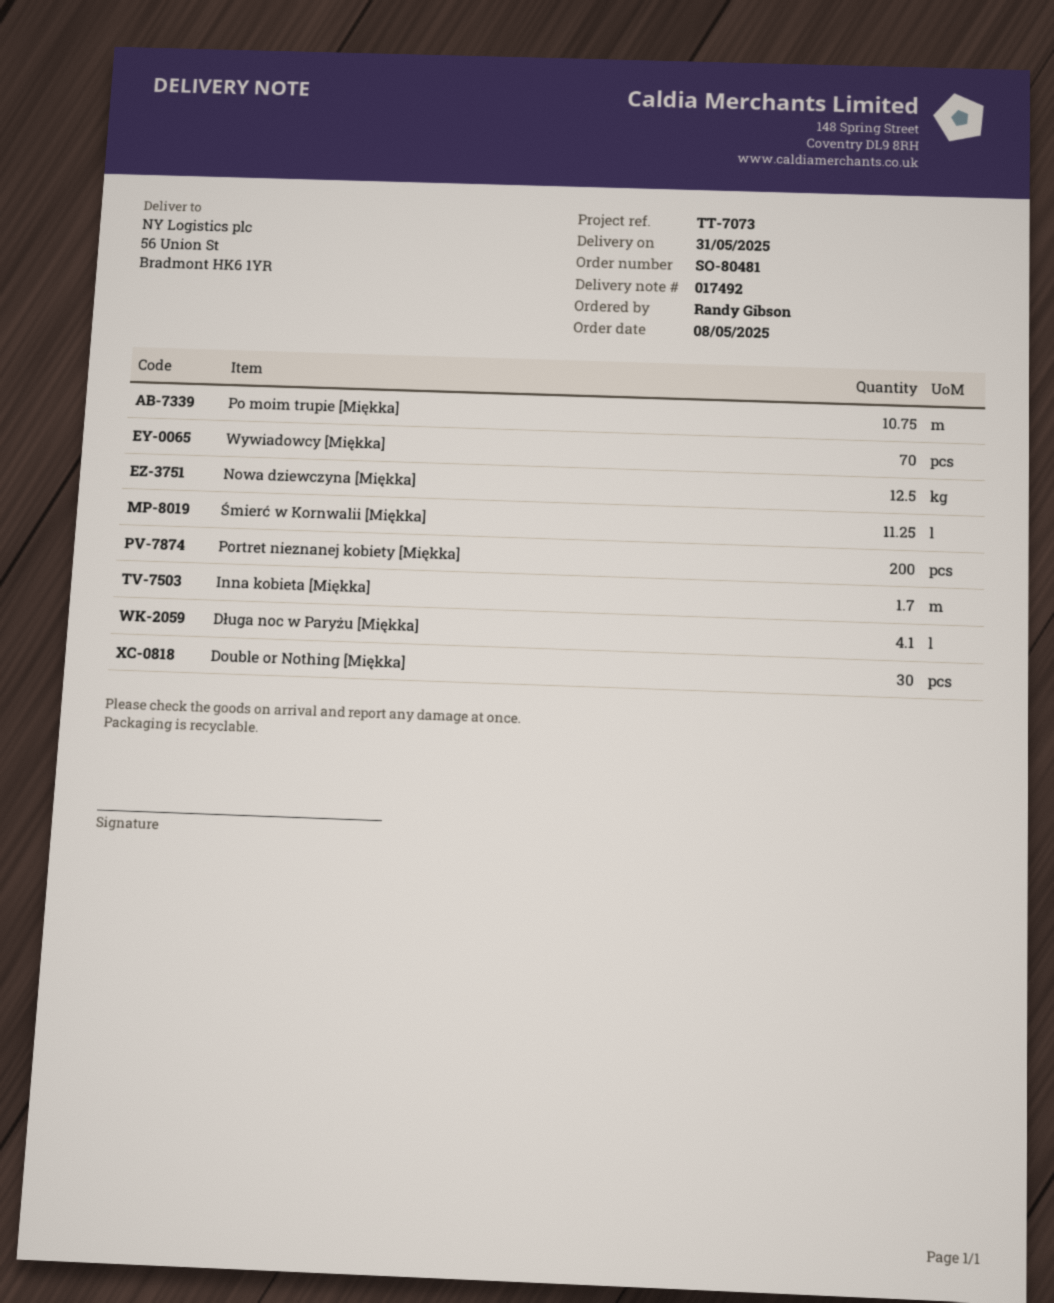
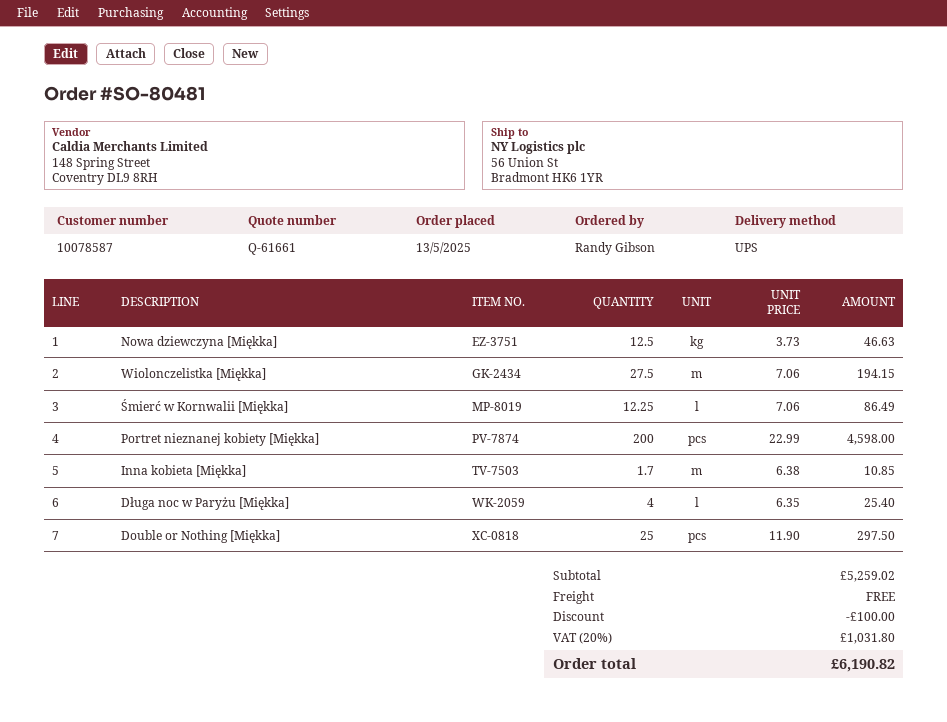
order date: 2025-05-08 -> 2025-05-13
Po moim trupie [Miękka]: 10.75 -> none
Wywiadowcy [Miękka]: 70 -> none
Śmierć w Kornwalii [Miękka]: 11.25 -> 12.25
Długa noc w Paryżu [Miękka]: 4.1 -> 4
Double or Nothing [Miękka]: 30 -> 25
Wiolonczelistka [Miękka]: none -> 27.5

